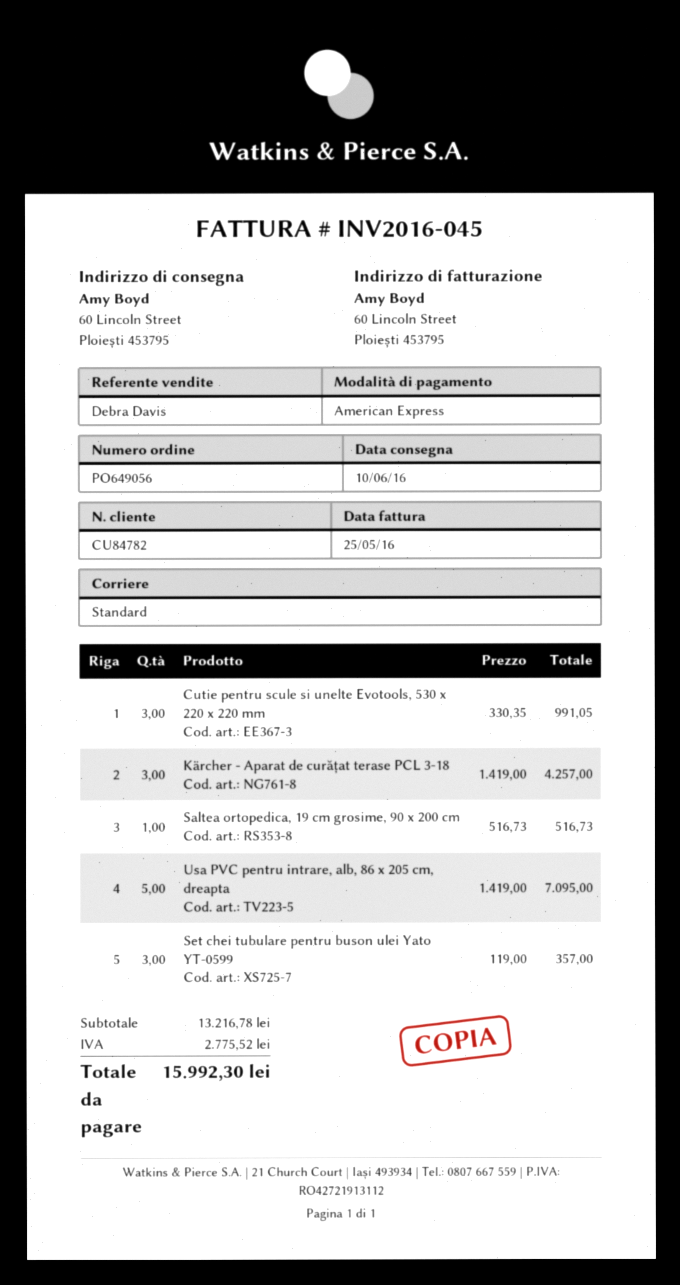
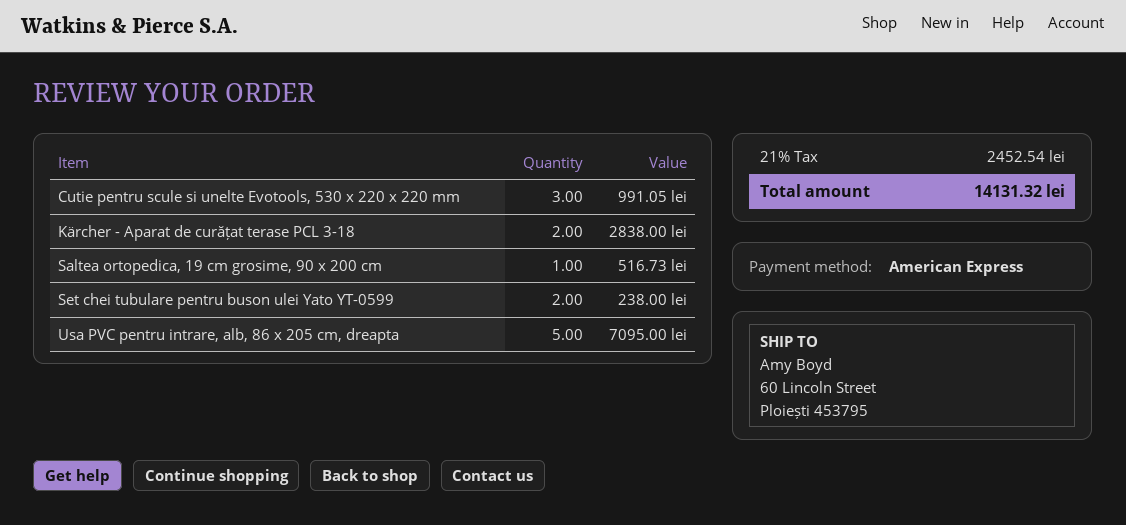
Kärcher - Aparat de curățat terase PCL 3-18: 3 for 4257.00 -> 2 for 2838.00
Set chei tubulare pentru buson ulei Yato YT-0599: 3 for 357.00 -> 2 for 238.00
tax: 2775.52 -> 2452.54
total: 15992.30 -> 14131.32

